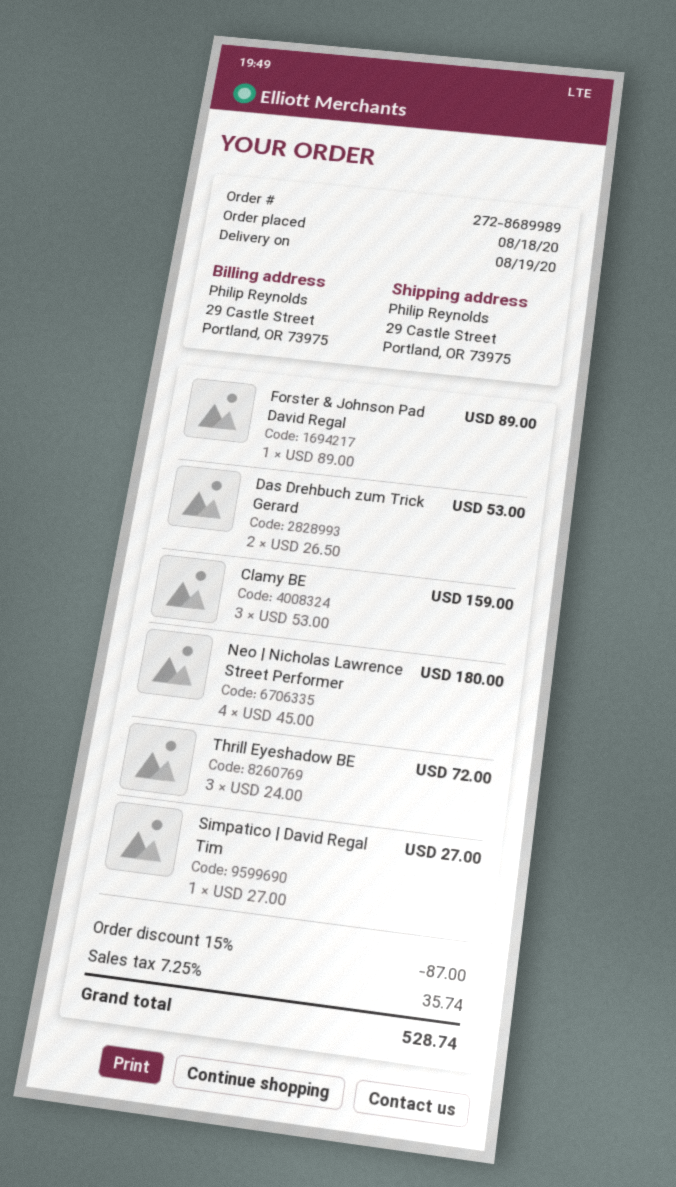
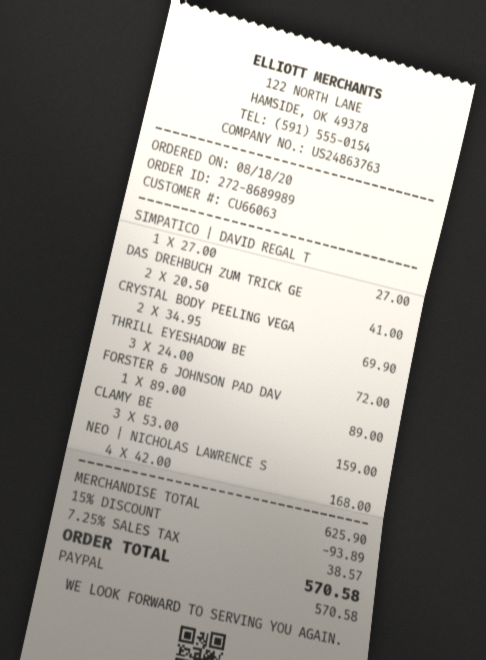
Das Drehbuch zum Trick Gerard: 2 x 26.50 = 53.00 -> 2 x 20.50 = 41.00
Neo | Nicholas Lawrence Street Performer: 4 x 45.00 = 180.00 -> 4 x 42.00 = 168.00
CRYSTAL BODY PEELING VEGA: none -> 2 x 34.95 = 69.90
discount: 15% = 87.00 -> 15% = 93.89
tax: 7.25% = 35.74 -> 7.25% = 38.57
total: 528.74 -> 570.58

